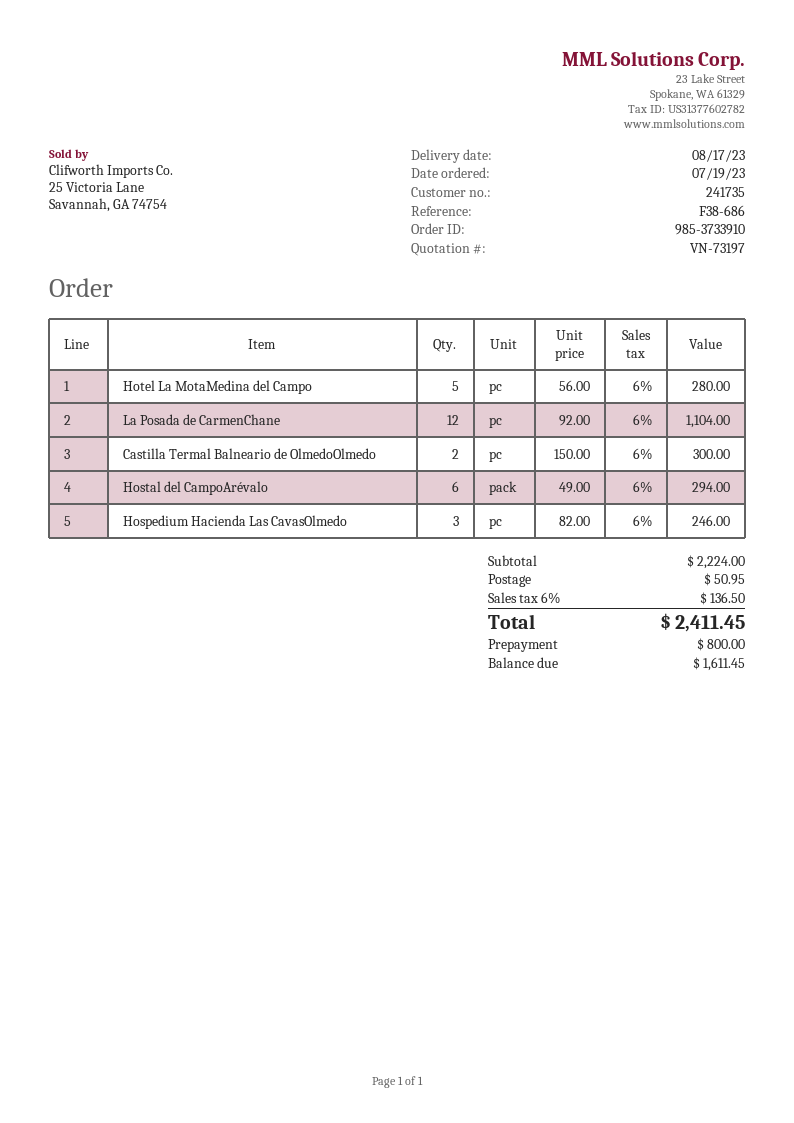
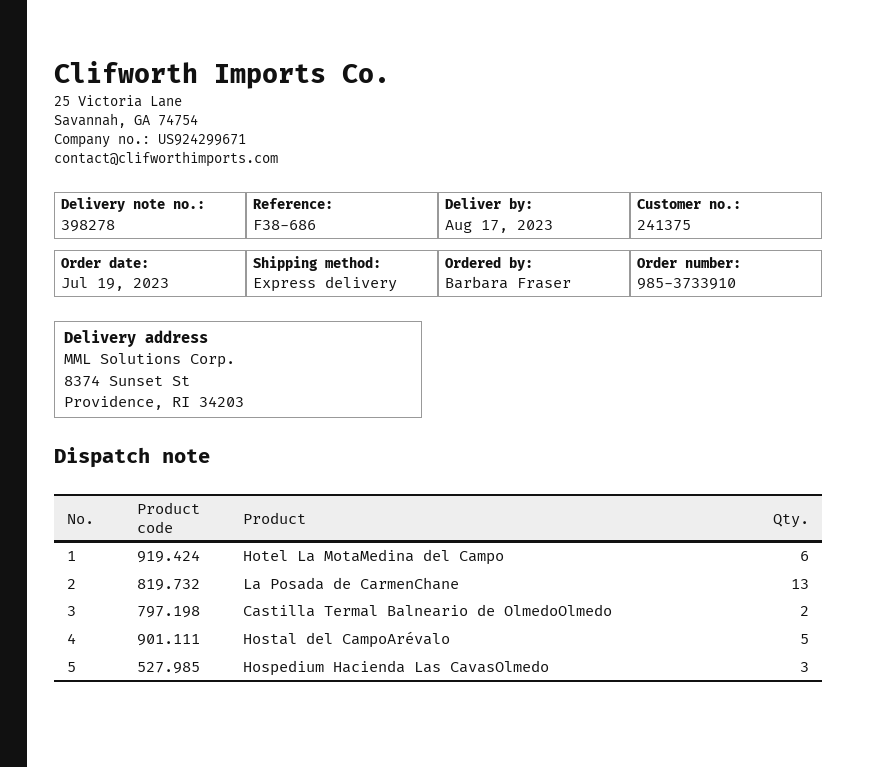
customer number: 241735 -> 241375
Hotel La MotaMedina del Campo: 5 -> 6
La Posada de CarmenChane: 12 -> 13
Hostal del CampoArévalo: 6 -> 5

